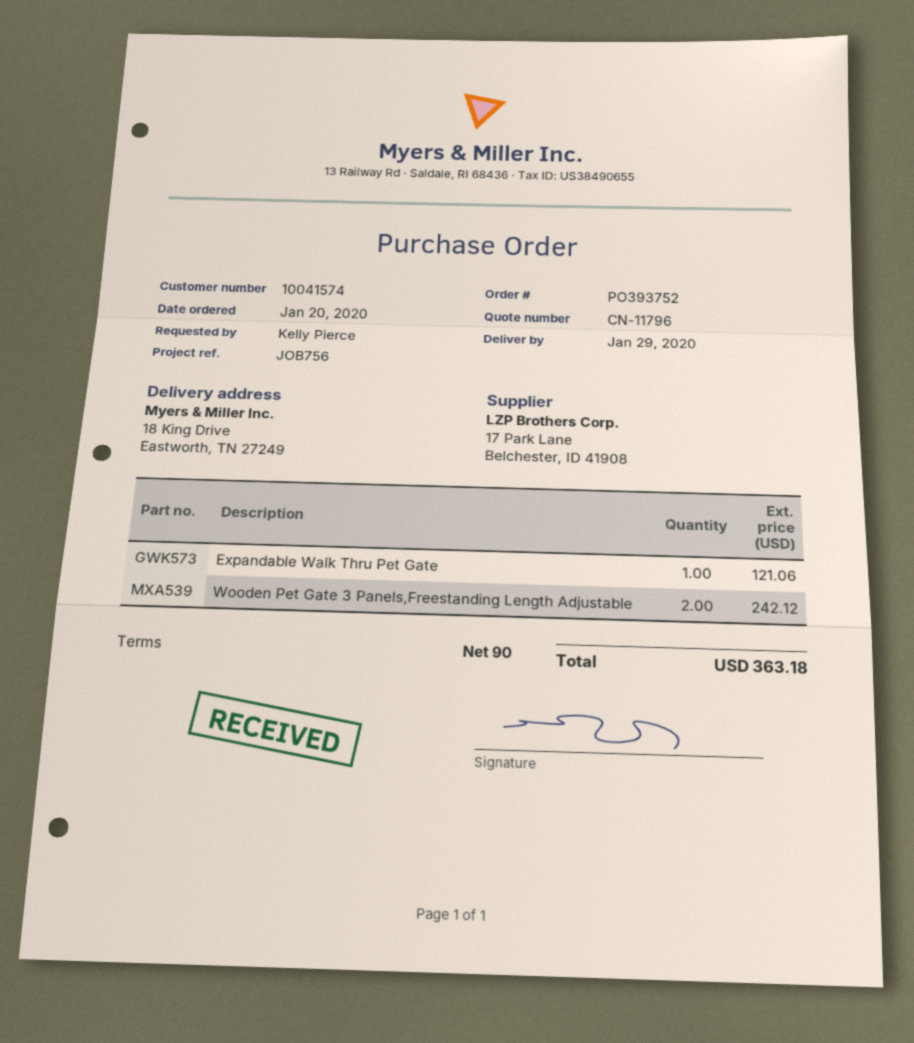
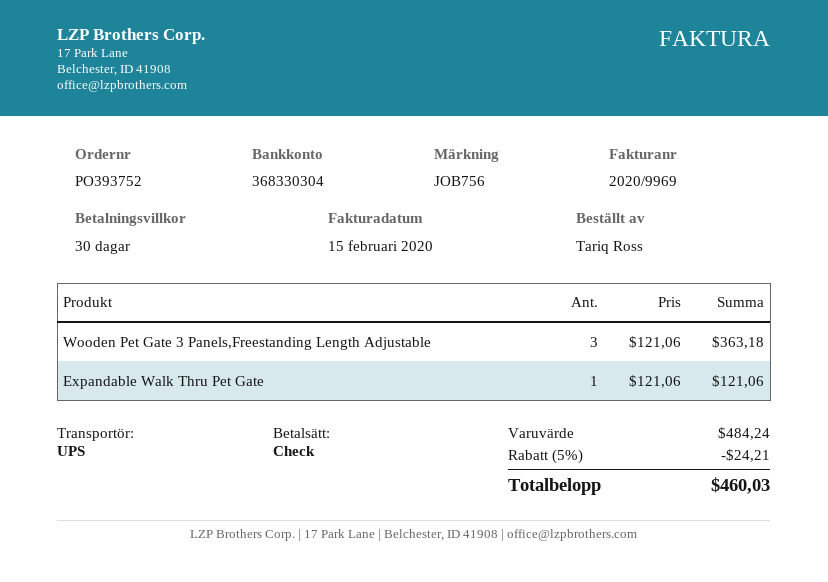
payment terms: 90 days -> 30 days
ordered by: Kelly Pierce -> Tariq Ross
Wooden Pet Gate 3 Panels,Freestanding Length Adjustable: 2 for 242.12 -> 3 for 363.18
discount: none -> 5% = 24.21
total: 363.18 -> 460.03

